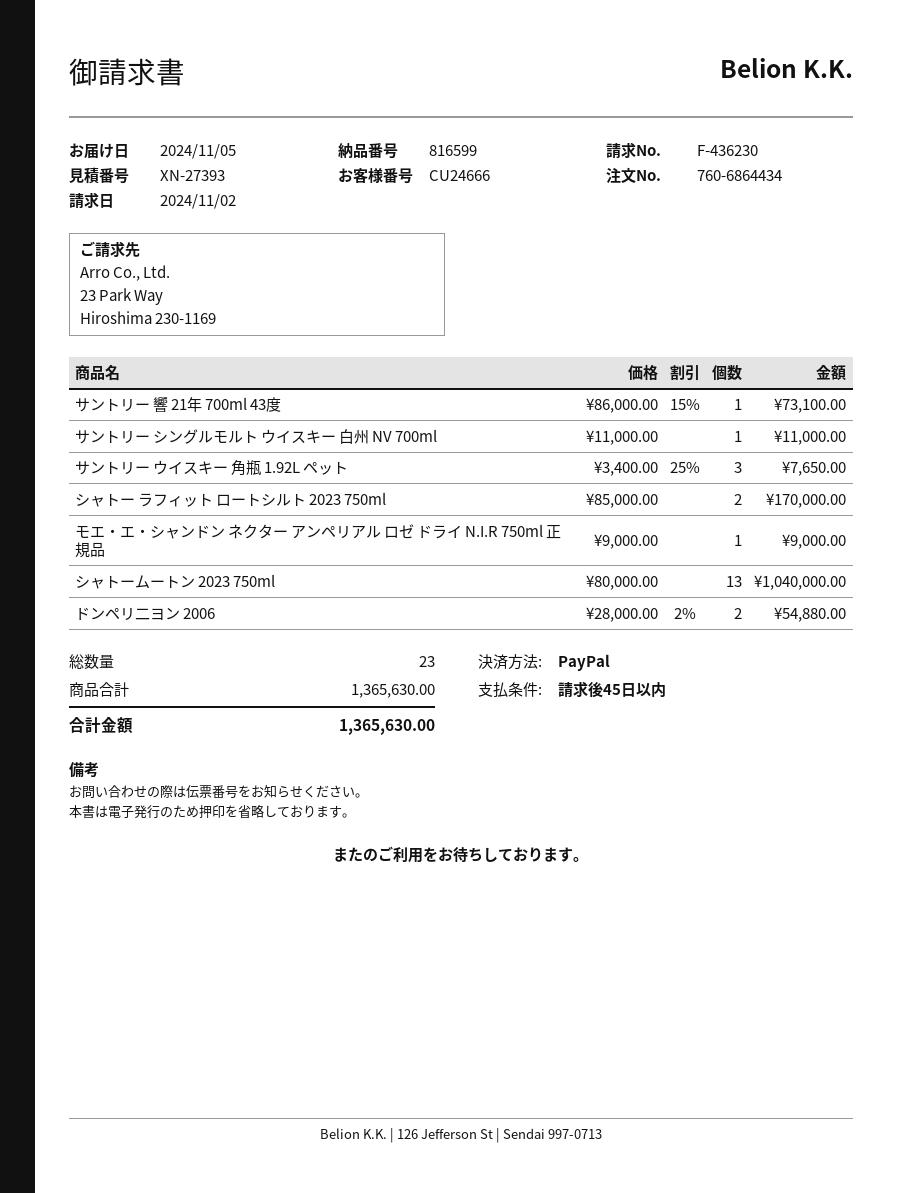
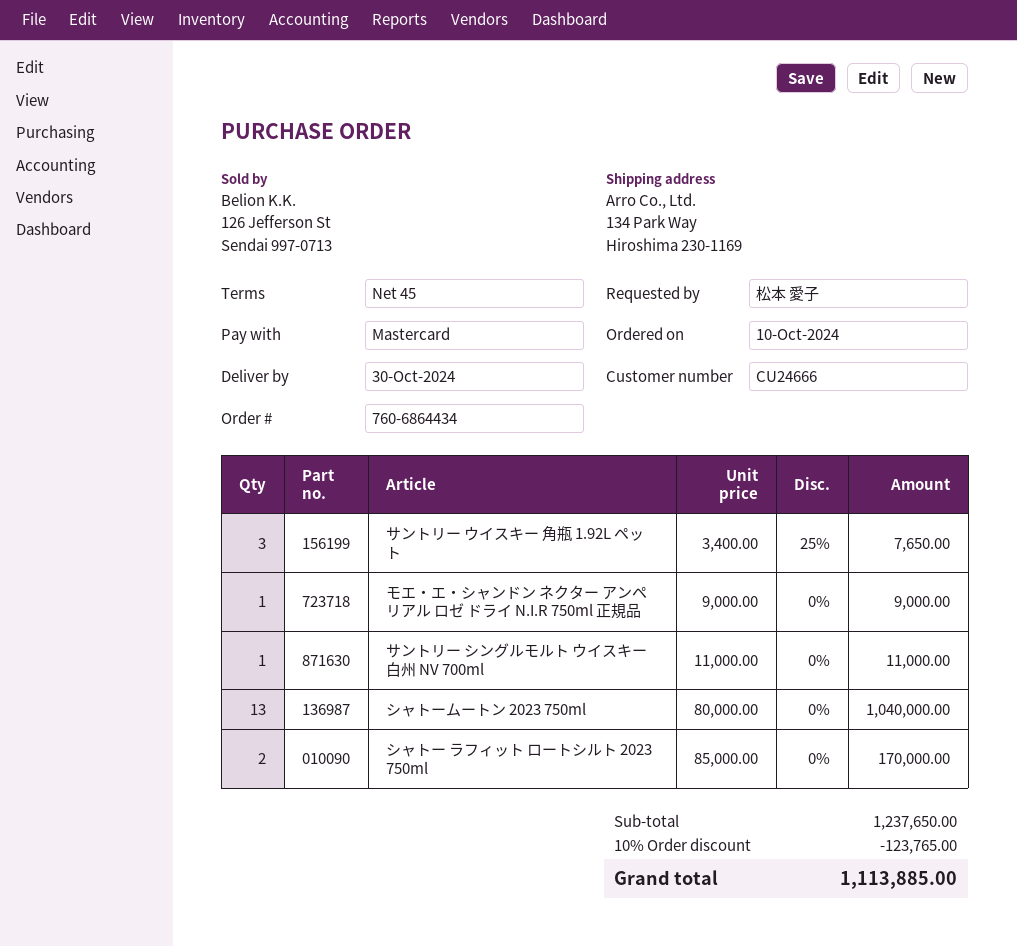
delivery date: 2024-11-05 -> 2024-10-30
payment method: PayPal -> Mastercard
サントリー 響 21年 700ml 43度: 1 x 86000.00 - 15% = 73100.00 -> none
ドンペリ二ヨン 2006: 2 x 28000.00 - 2% = 54880.00 -> none
subtotal: 1365630.00 -> 1237650.00
discount: none -> 10% = 123765.00
total: 1365630.00 -> 1113885.00

